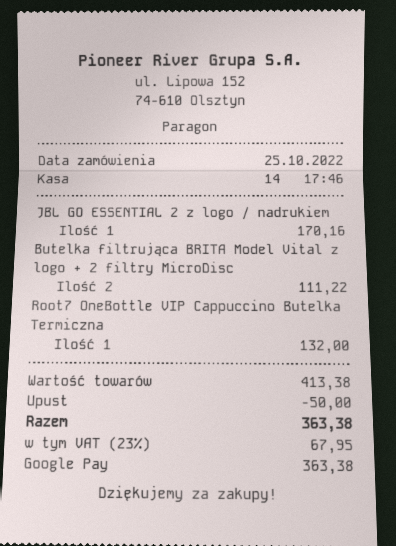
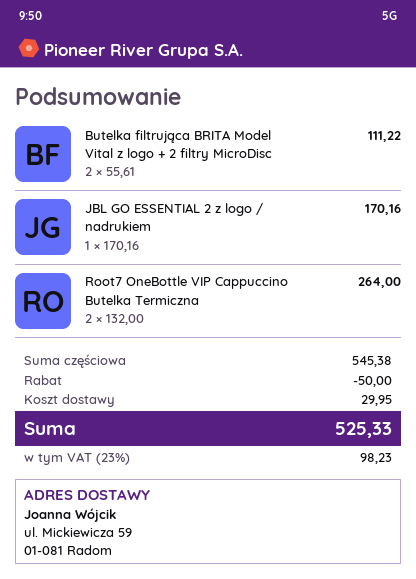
Root7 OneBottle VIP Cappuccino Butelka Termiczna: 1 for 132.00 -> 2 for 264.00
subtotal: 413.38 -> 545.38
shipping: none -> 29.95
tax: 23% = 67.95 -> 23% = 98.23
total: 363.38 -> 525.33

